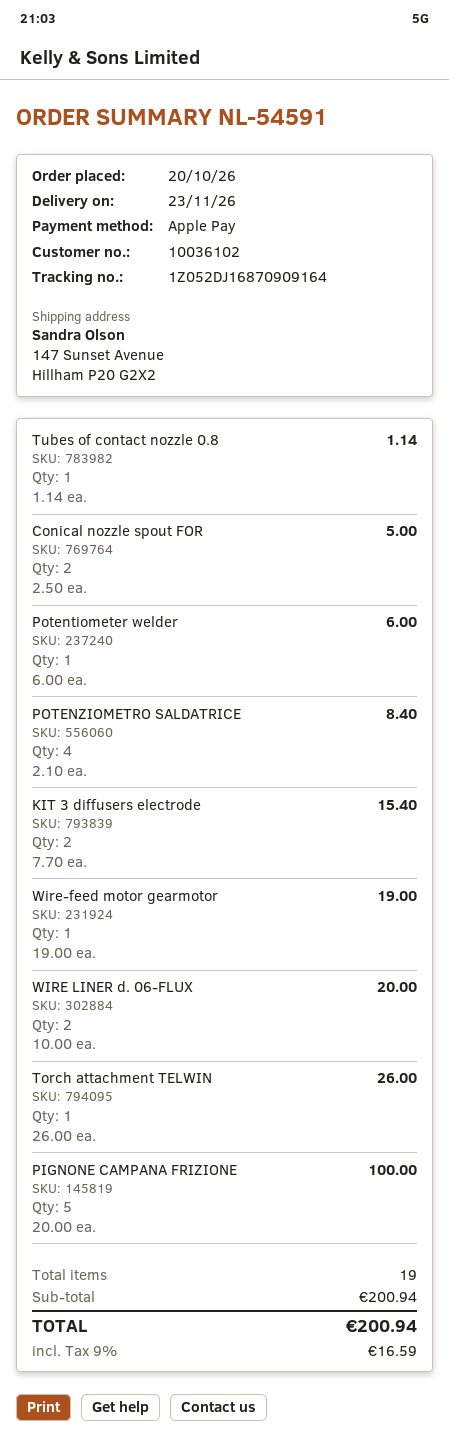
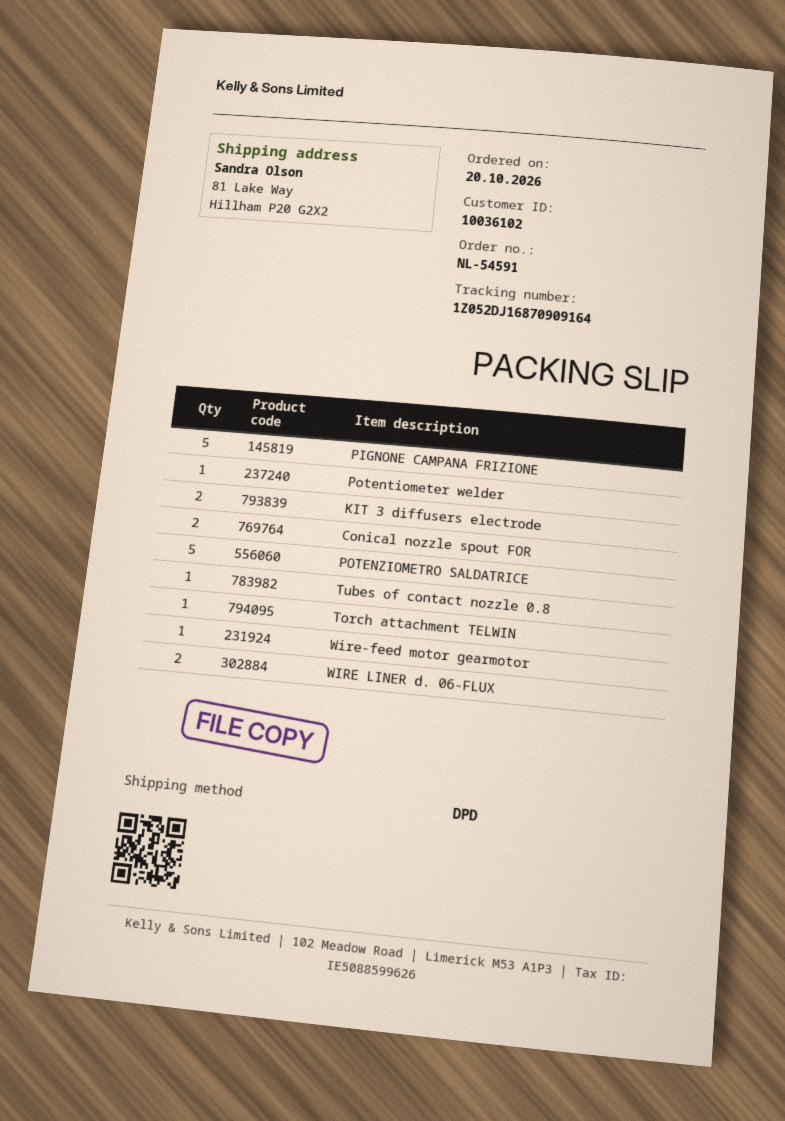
ship to: 147 Sunset Avenue, Hillham P20 G2X2 -> 81 Lake Way, Hillham P20 G2X2
POTENZIOMETRO SALDATRICE: 4 -> 5

